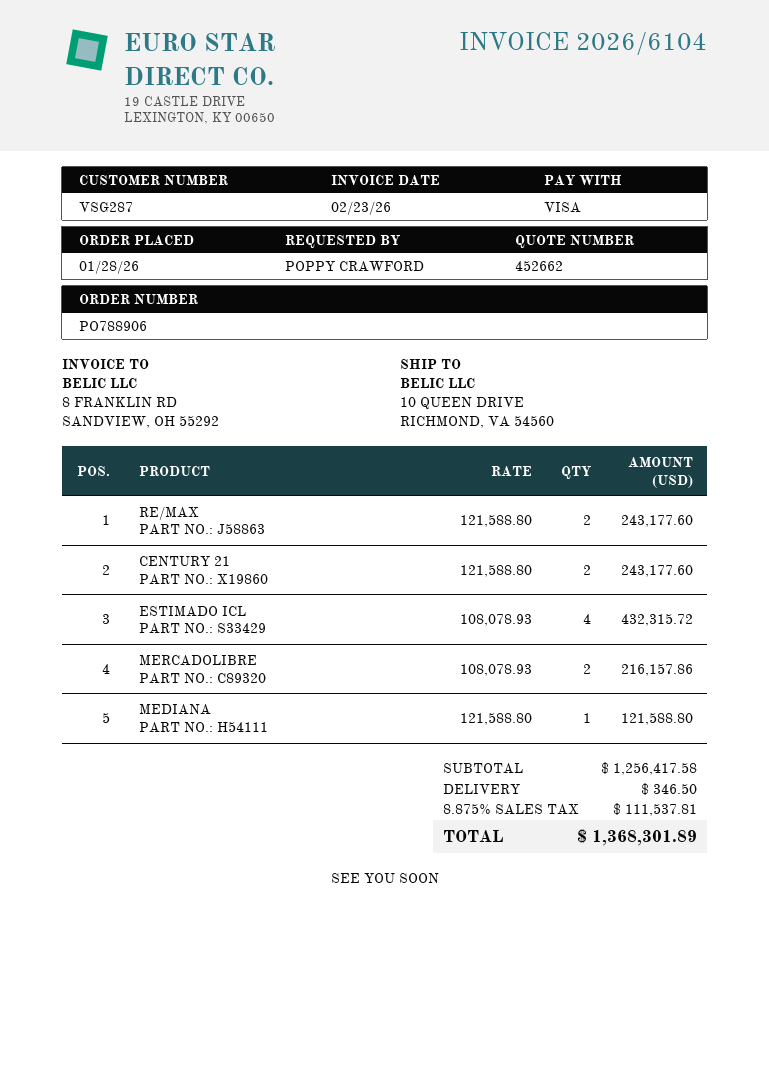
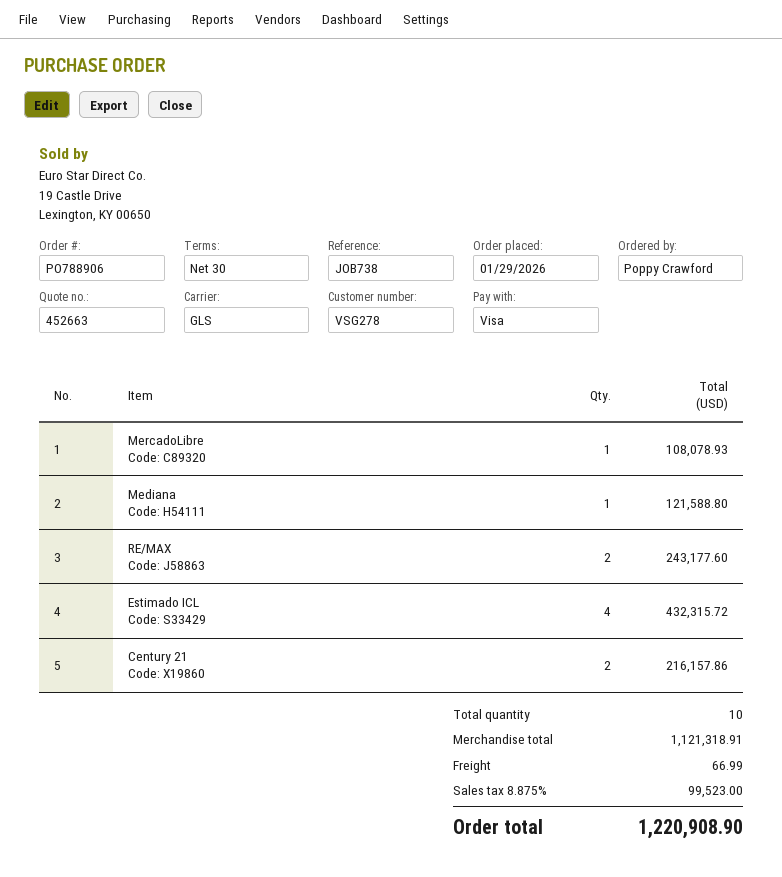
quote number: 452662 -> 452663
order date: 2026-01-28 -> 2026-01-29
customer number: VSG287 -> VSG278
CENTURY 21: 2 for 243177.60 -> 2 for 216157.86
MERCADOLIBRE: 2 for 216157.86 -> 1 for 108078.93
subtotal: 1256417.58 -> 1121318.91
shipping: 346.50 -> 66.99
tax: 8.875% = 111537.81 -> 8.875% = 99523.00
total: 1368301.89 -> 1220908.90

